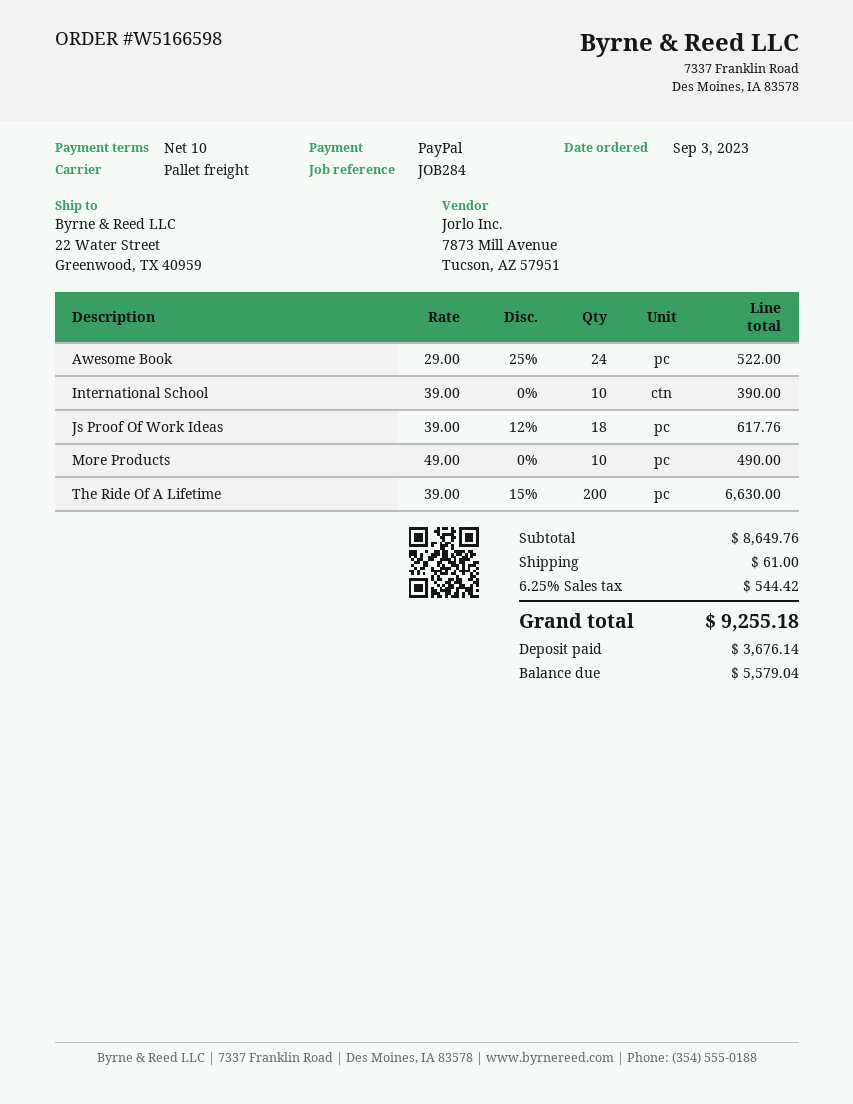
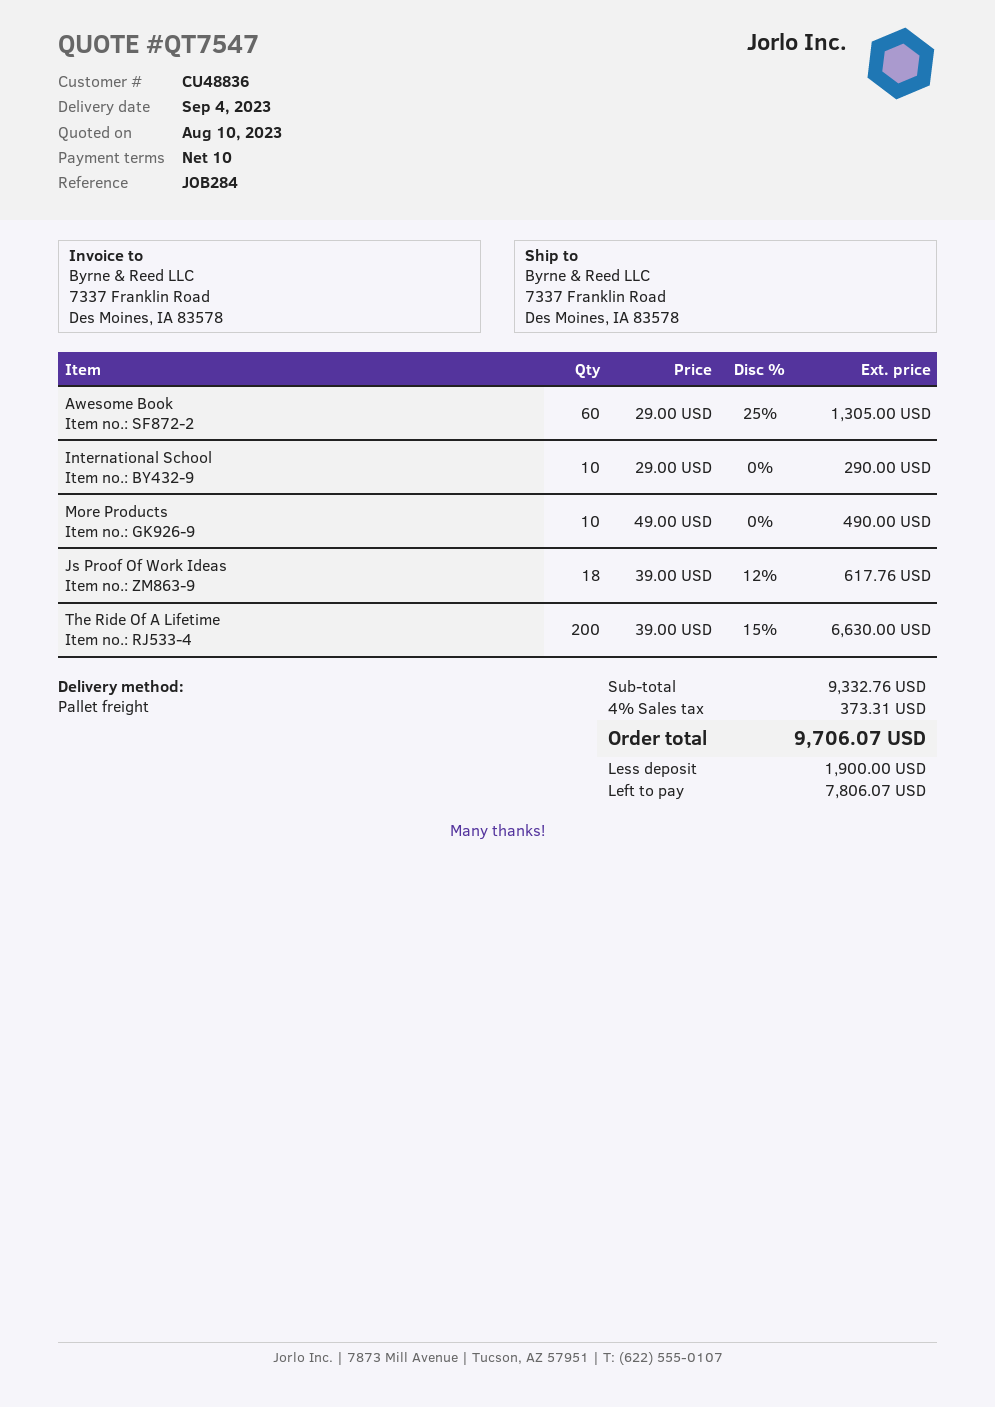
ship to: 22 Water Street, Greenwood, TX 40959 -> 7337 Franklin Road, Des Moines, IA 83578
Awesome Book: 24 x 29.00 - 25% = 522.00 -> 60 x 29.00 - 25% = 1305.00
International School: 10 x 39.00 = 390.00 -> 10 x 29.00 = 290.00
subtotal: 8649.76 -> 9332.76
shipping: 61.00 -> none
tax: 6.25% = 544.42 -> 4% = 373.31
total: 9255.18 -> 9706.07
deposit: 3676.14 -> 1900.00
balance: 5579.04 -> 7806.07

